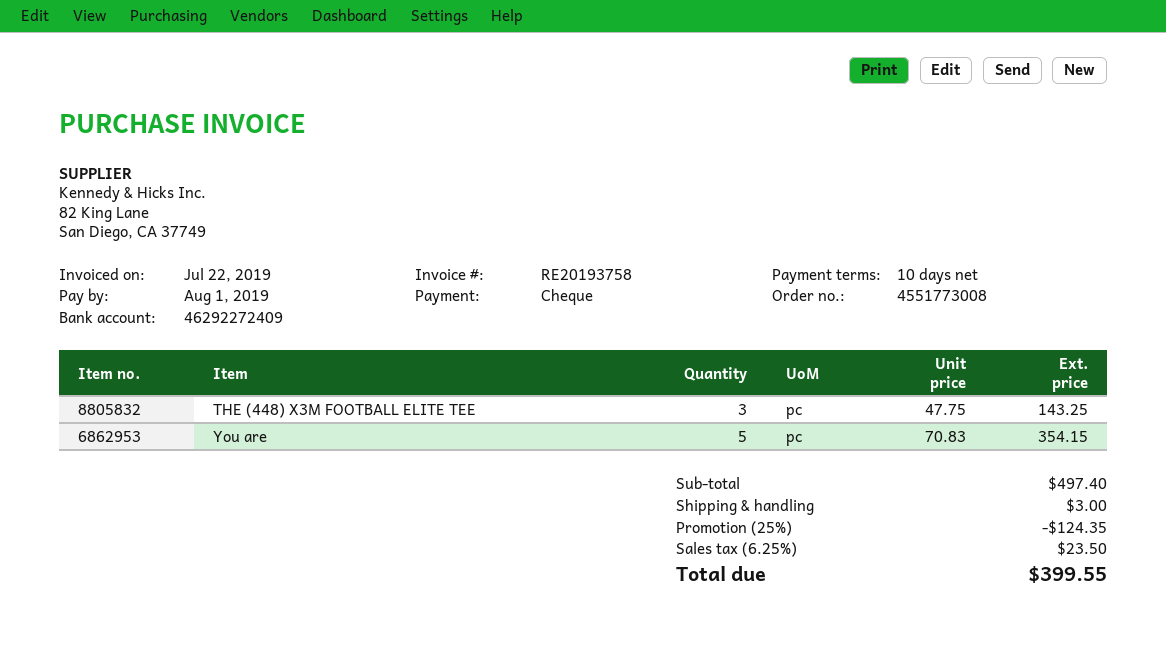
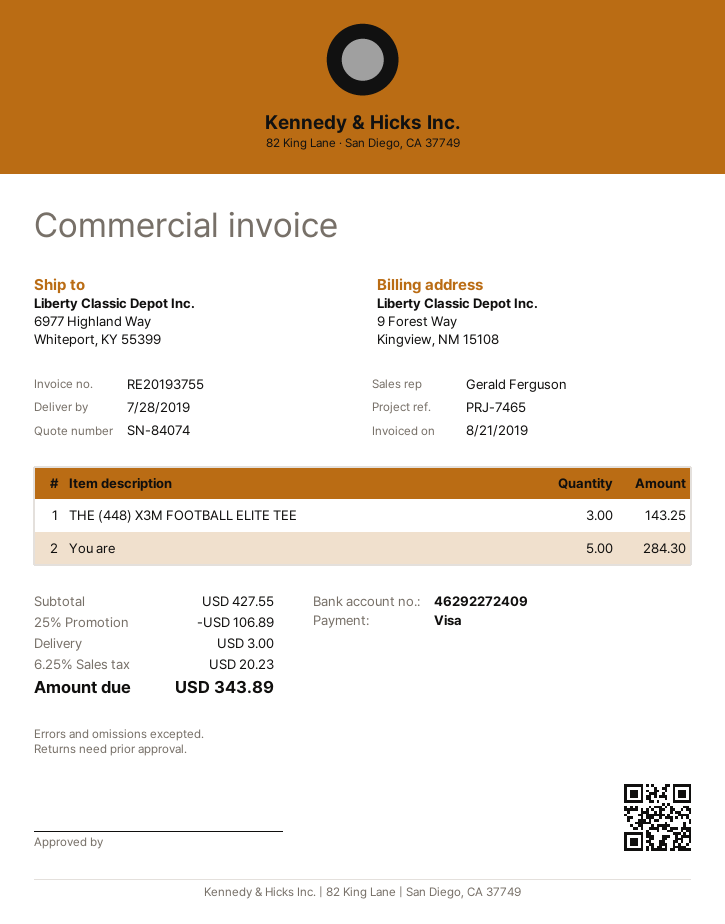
invoice number: RE20193758 -> RE20193755
invoice date: 2019-07-22 -> 2019-08-21
payment method: cheque -> Visa
You are: 5 for 354.15 -> 5 for 284.30
subtotal: 497.40 -> 427.55
discount: 25% = 124.35 -> 25% = 106.89
tax: 6.25% = 23.50 -> 6.25% = 20.23
total: 399.55 -> 343.89

